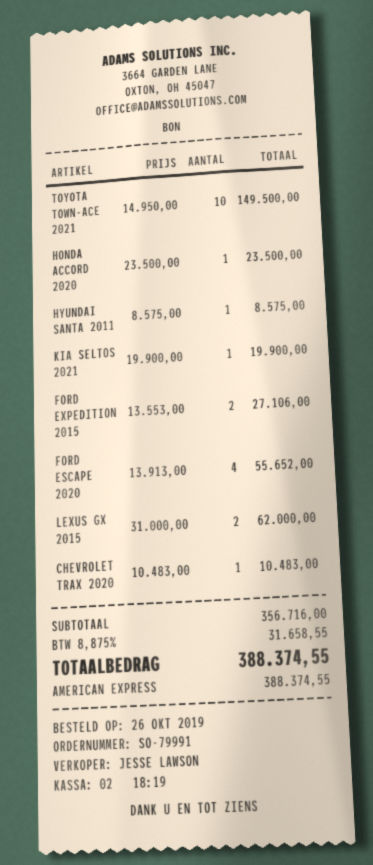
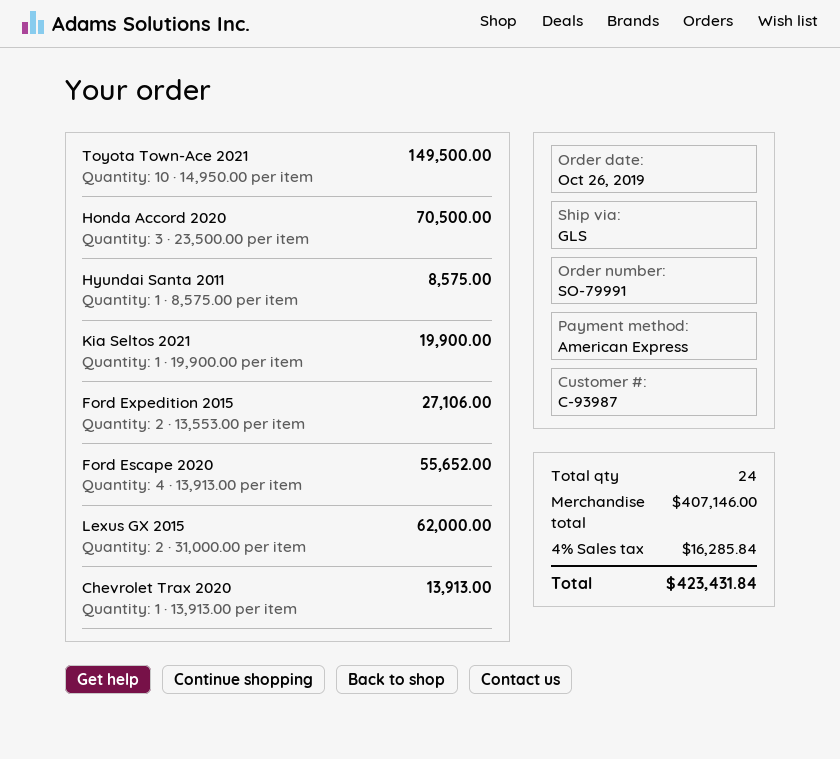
HONDA ACCORD 2020: 1 x 23500.00 = 23500.00 -> 3 x 23500.00 = 70500.00
CHEVROLET TRAX 2020: 1 x 10483.00 = 10483.00 -> 1 x 13913.00 = 13913.00
subtotal: 356716.00 -> 407146.00
tax: 8.875% = 31658.55 -> 4% = 16285.84
total: 388374.55 -> 423431.84

